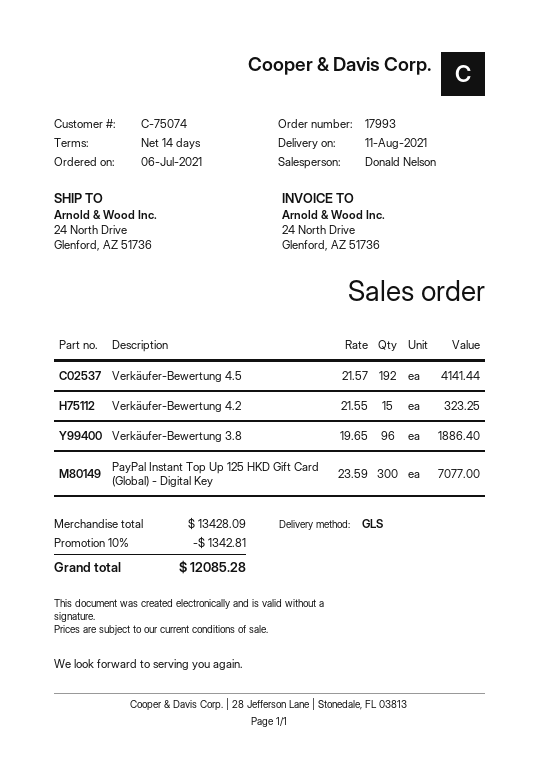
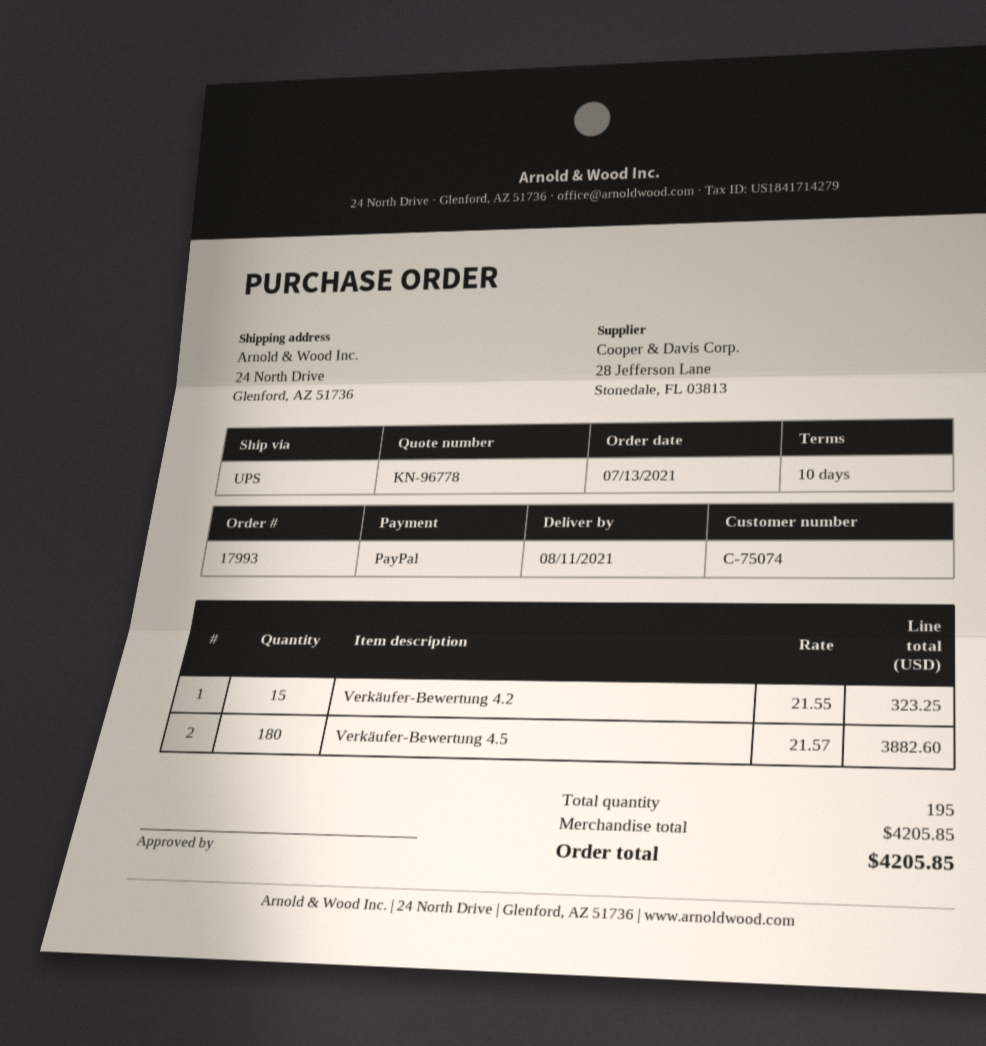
order date: 2021-07-06 -> 2021-07-13
payment terms: 14 days -> 10 days
shipping method: GLS -> UPS
Verkäufer-Bewertung 4.5: 192 x 21.57 = 4141.44 -> 180 x 21.57 = 3882.60
Verkäufer-Bewertung 3.8: 96 x 19.65 = 1886.40 -> none
PayPal Instant Top Up 125 HKD Gift Card (Global) - Digital Key: 300 x 23.59 = 7077.00 -> none
subtotal: 13428.09 -> 4205.85
discount: 10% = 1342.81 -> none
total: 12085.28 -> 4205.85

